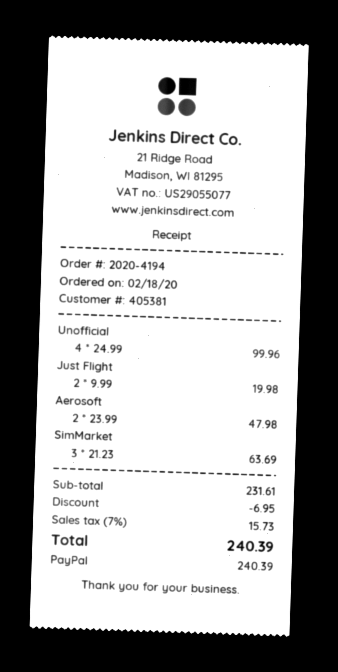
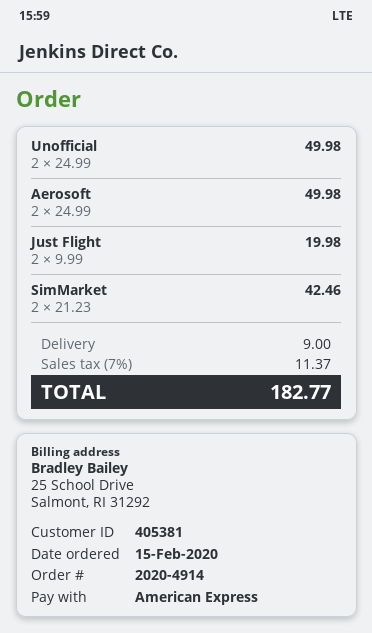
order number: 2020-4194 -> 2020-4914
order date: 2020-02-18 -> 2020-02-15
payment method: PayPal -> American Express
Unofficial: 4 x 24.99 = 99.96 -> 2 x 24.99 = 49.98
Aerosoft: 2 x 23.99 = 47.98 -> 2 x 24.99 = 49.98
SimMarket: 3 x 21.23 = 63.69 -> 2 x 21.23 = 42.46
discount: 6.95 -> none
shipping: none -> 9.00
tax: 7% = 15.73 -> 7% = 11.37
total: 240.39 -> 182.77

